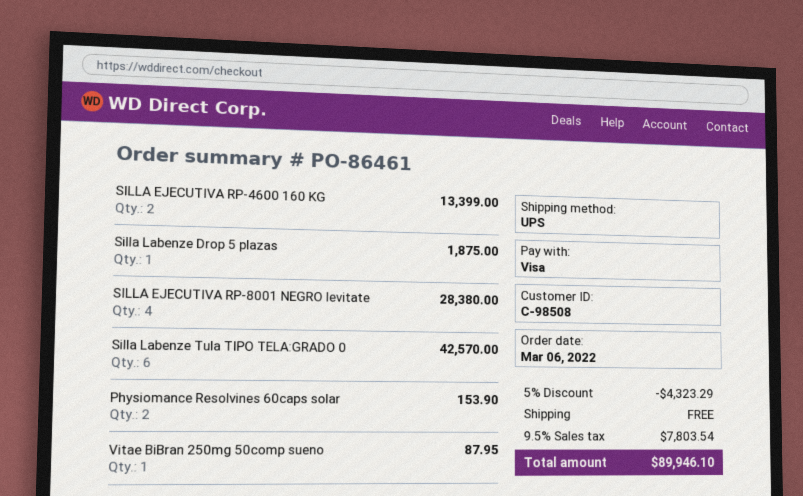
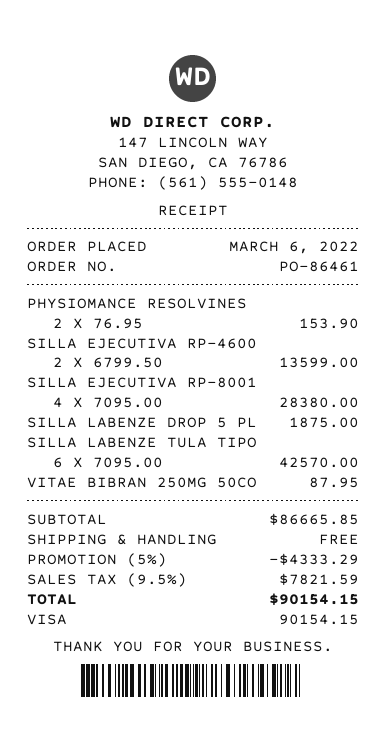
SILLA EJECUTIVA RP-4600 160 KG: 2 for 13399.00 -> 2 for 13599.00
discount: 5% = 4323.29 -> 5% = 4333.29
tax: 9.5% = 7803.54 -> 9.5% = 7821.59
total: 89946.10 -> 90154.15

